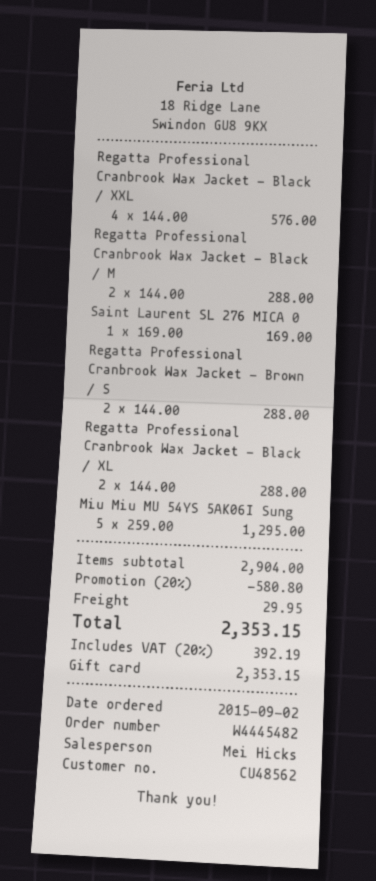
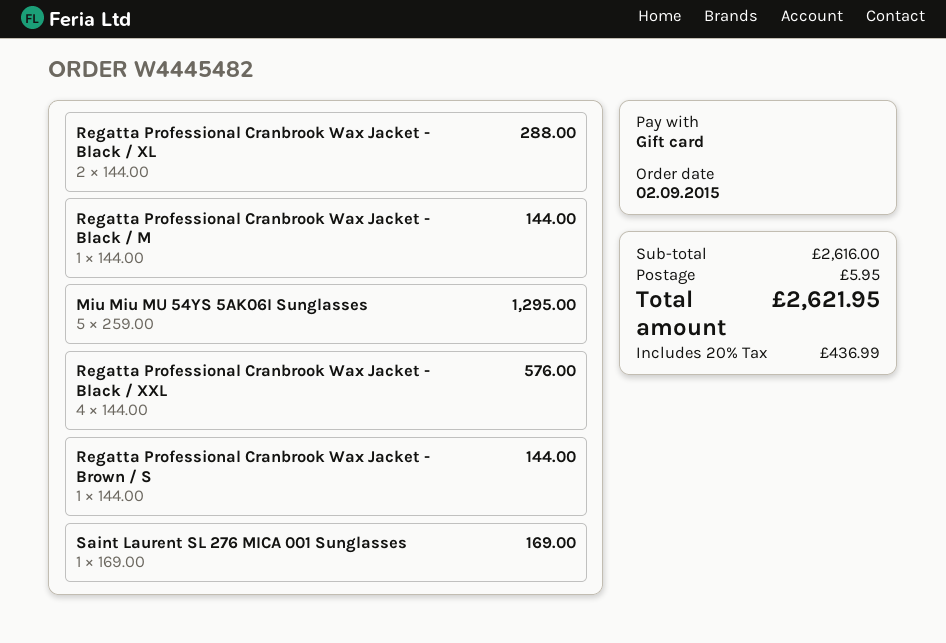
Regatta Professional Cranbrook Wax Jacket - Black / M: 2 x 144.00 = 288.00 -> 1 x 144.00 = 144.00
Regatta Professional Cranbrook Wax Jacket - Brown / S: 2 x 144.00 = 288.00 -> 1 x 144.00 = 144.00
subtotal: 2904.00 -> 2616.00
discount: 20% = 580.80 -> none
shipping: 29.95 -> 5.95
tax: 20% = 392.19 -> 20% = 436.99
total: 2353.15 -> 2621.95

